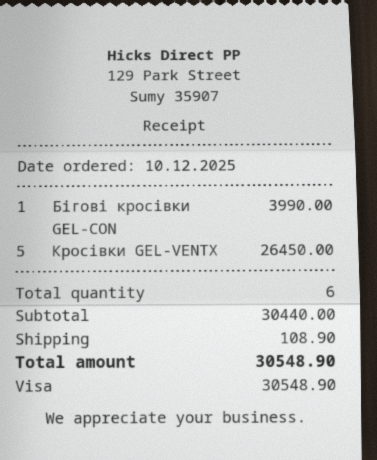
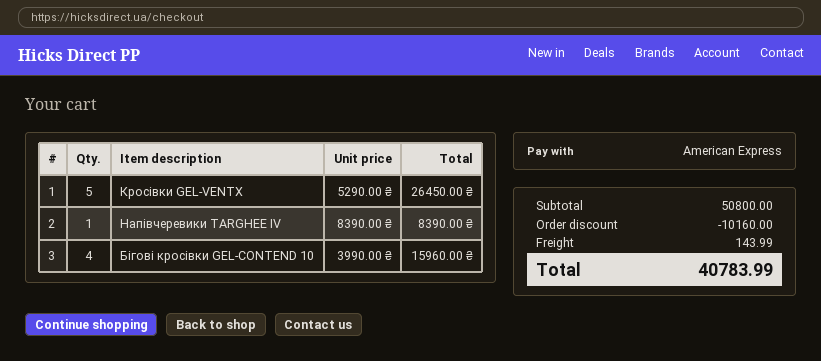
payment method: Visa -> American Express
Бігові кросівки GEL-CON: 1 for 3990.00 -> 4 for 15960.00
Напівчеревики TARGHEE IV: none -> 1 for 8390.00
subtotal: 30440.00 -> 50800.00
discount: none -> 10160.00
shipping: 108.90 -> 143.99
total: 30548.90 -> 40783.99

